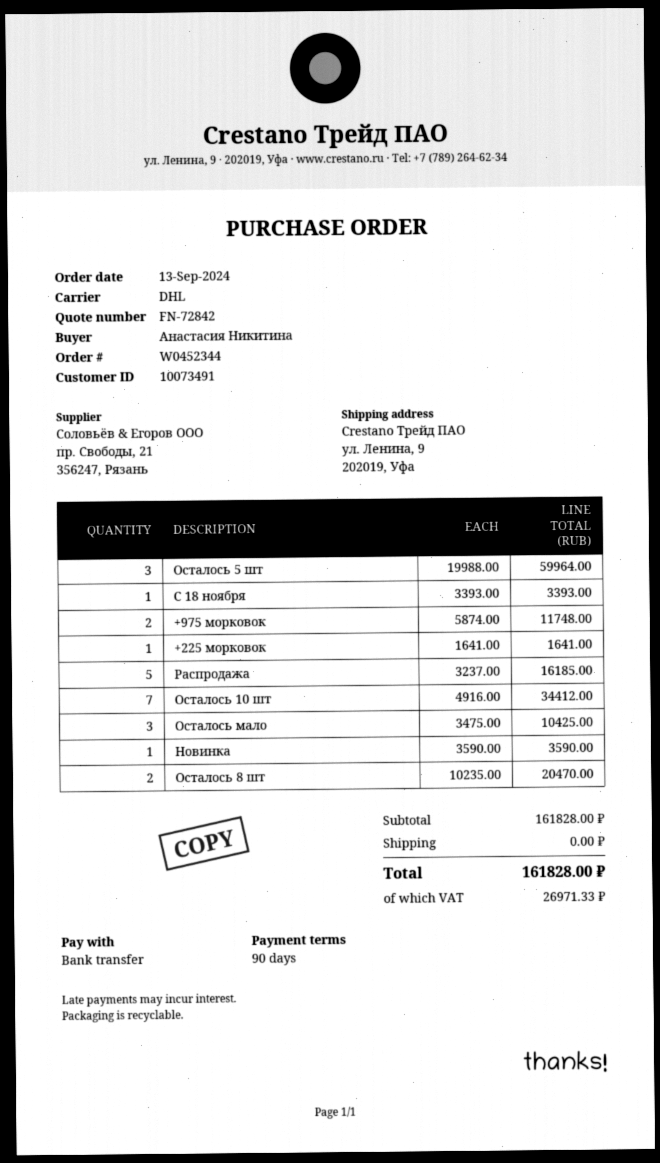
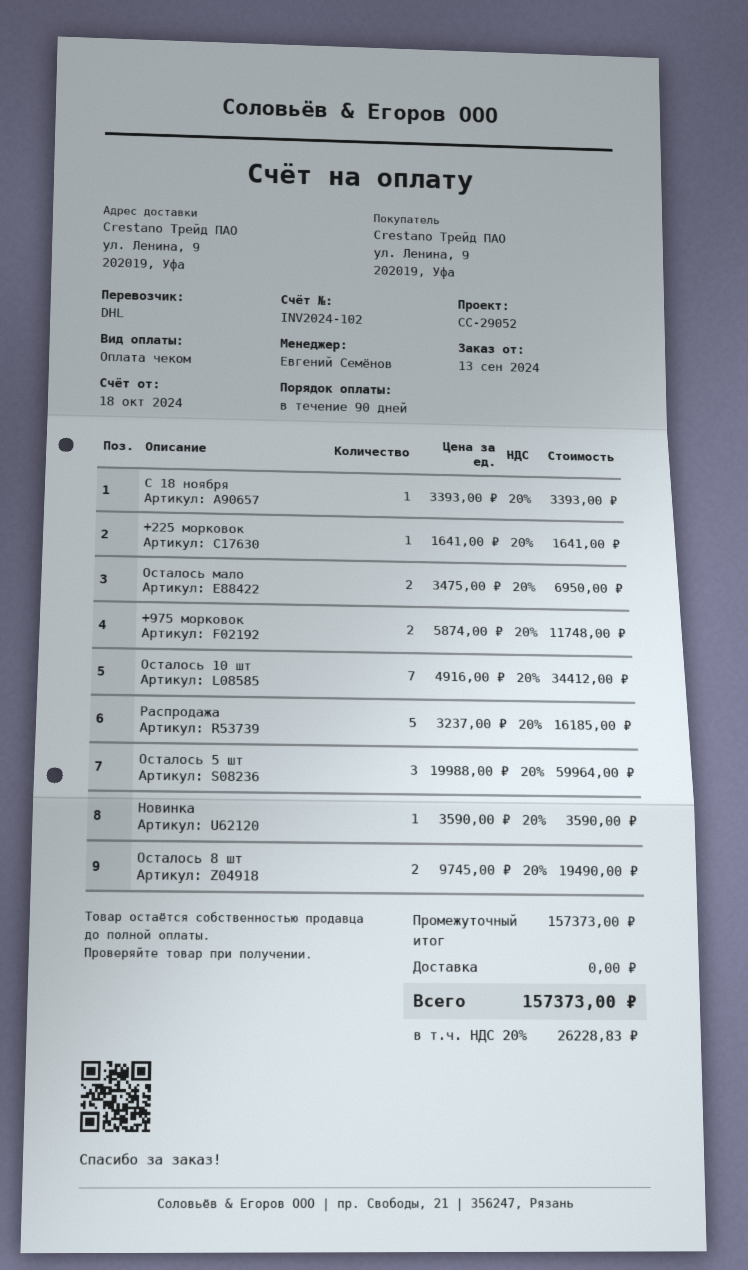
payment method: bank transfer -> cheque
Осталось мало: 3 x 3475.00 = 10425.00 -> 2 x 3475.00 = 6950.00
Осталось 8 шт: 2 x 10235.00 = 20470.00 -> 2 x 9745.00 = 19490.00
subtotal: 161828.00 -> 157373.00
tax: 26971.33 -> 26228.83
total: 161828.00 -> 157373.00

